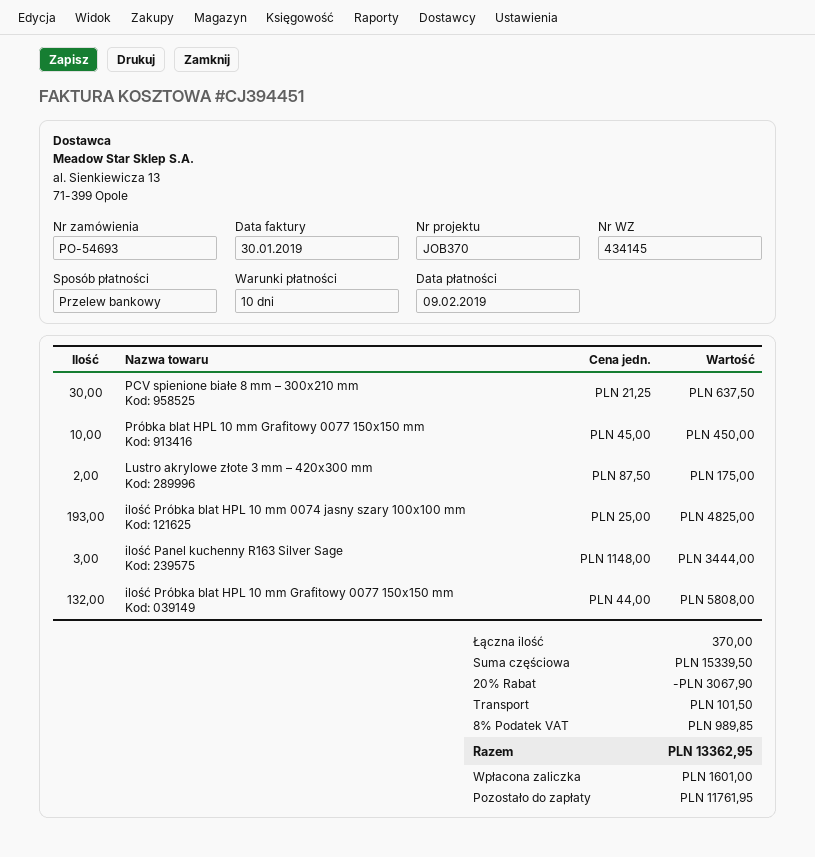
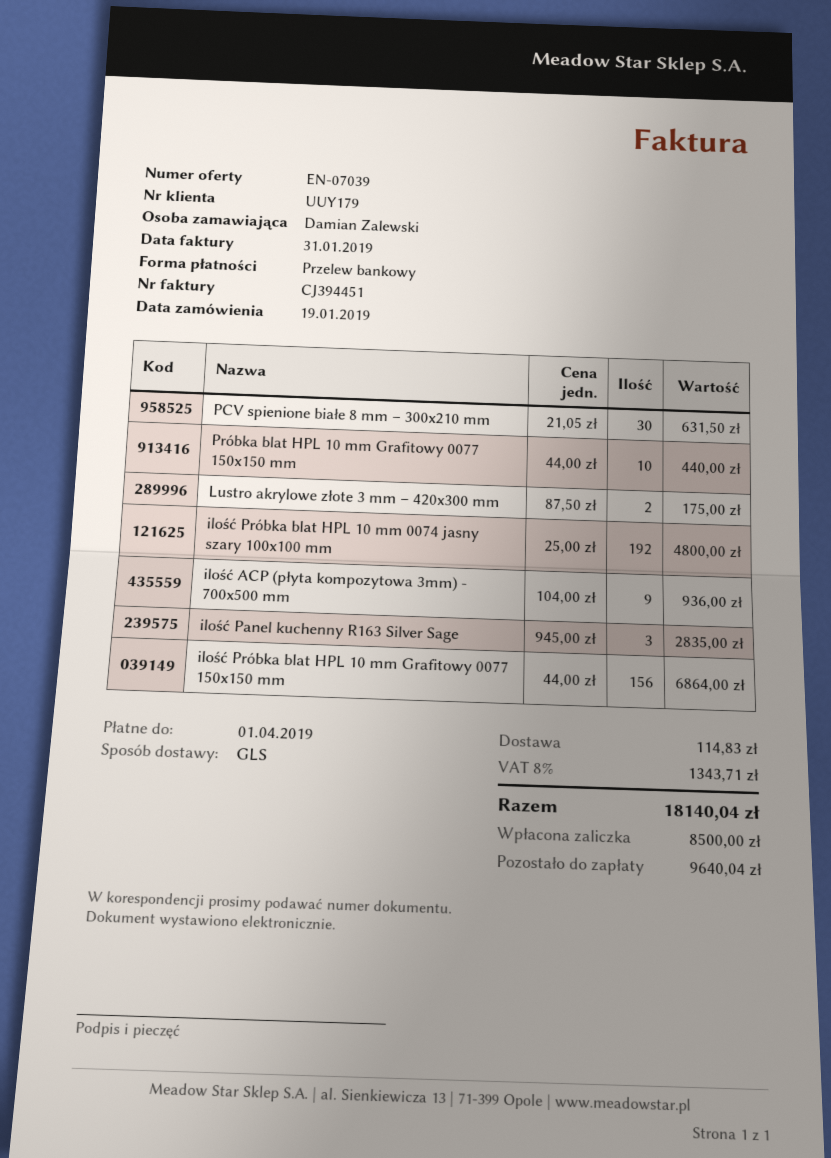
invoice date: 2019-01-30 -> 2019-01-31
due date: 2019-02-09 -> 2019-04-01
PCV spienione białe 8 mm – 300x210 mm: 30 x 21.25 = 637.50 -> 30 x 21.05 = 631.50
Próbka blat HPL 10 mm Grafitowy 0077 150x150 mm: 10 x 45.00 = 450.00 -> 10 x 44.00 = 440.00
ilość Próbka blat HPL 10 mm 0074 jasny szary 100x100 mm: 193 x 25.00 = 4825.00 -> 192 x 25.00 = 4800.00
ilość Panel kuchenny R163 Silver Sage: 3 x 1148.00 = 3444.00 -> 3 x 945.00 = 2835.00
ilość Próbka blat HPL 10 mm Grafitowy 0077 150x150 mm: 132 x 44.00 = 5808.00 -> 156 x 44.00 = 6864.00
ilość ACP (płyta kompozytowa 3mm) - 700x500 mm: none -> 9 x 104.00 = 936.00
discount: 20% = 3067.90 -> none
shipping: 101.50 -> 114.83
tax: 8% = 989.85 -> 8% = 1343.71
total: 13362.95 -> 18140.04
deposit: 1601.00 -> 8500.00
balance: 11761.95 -> 9640.04

